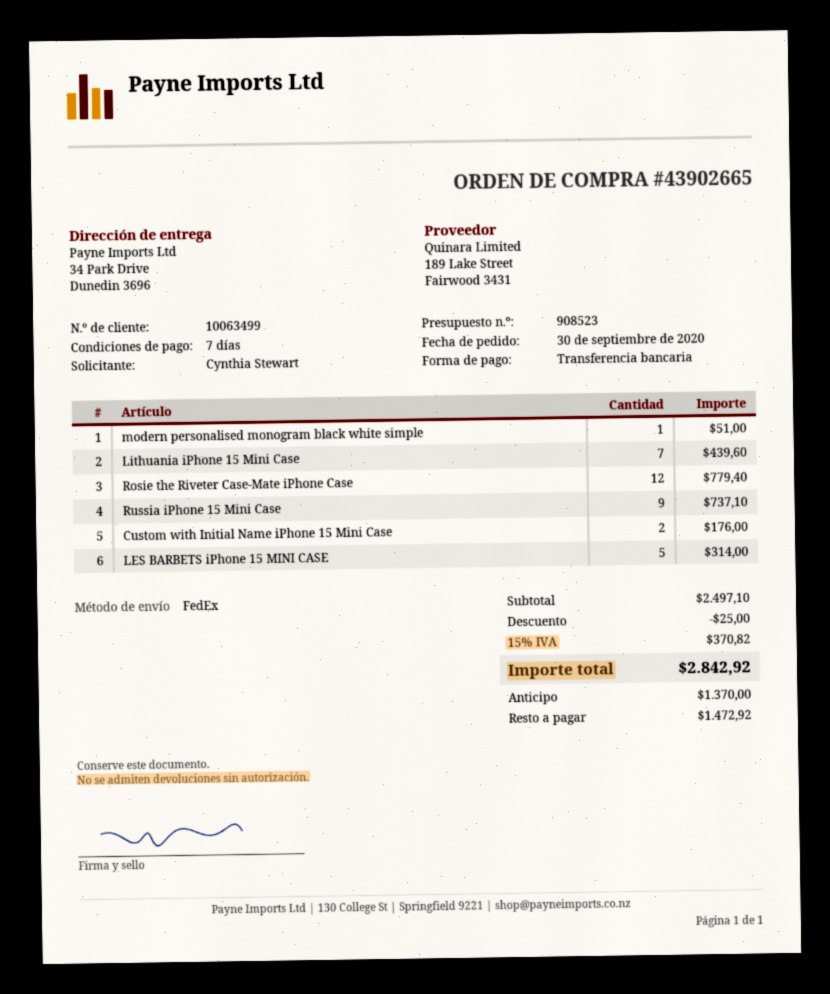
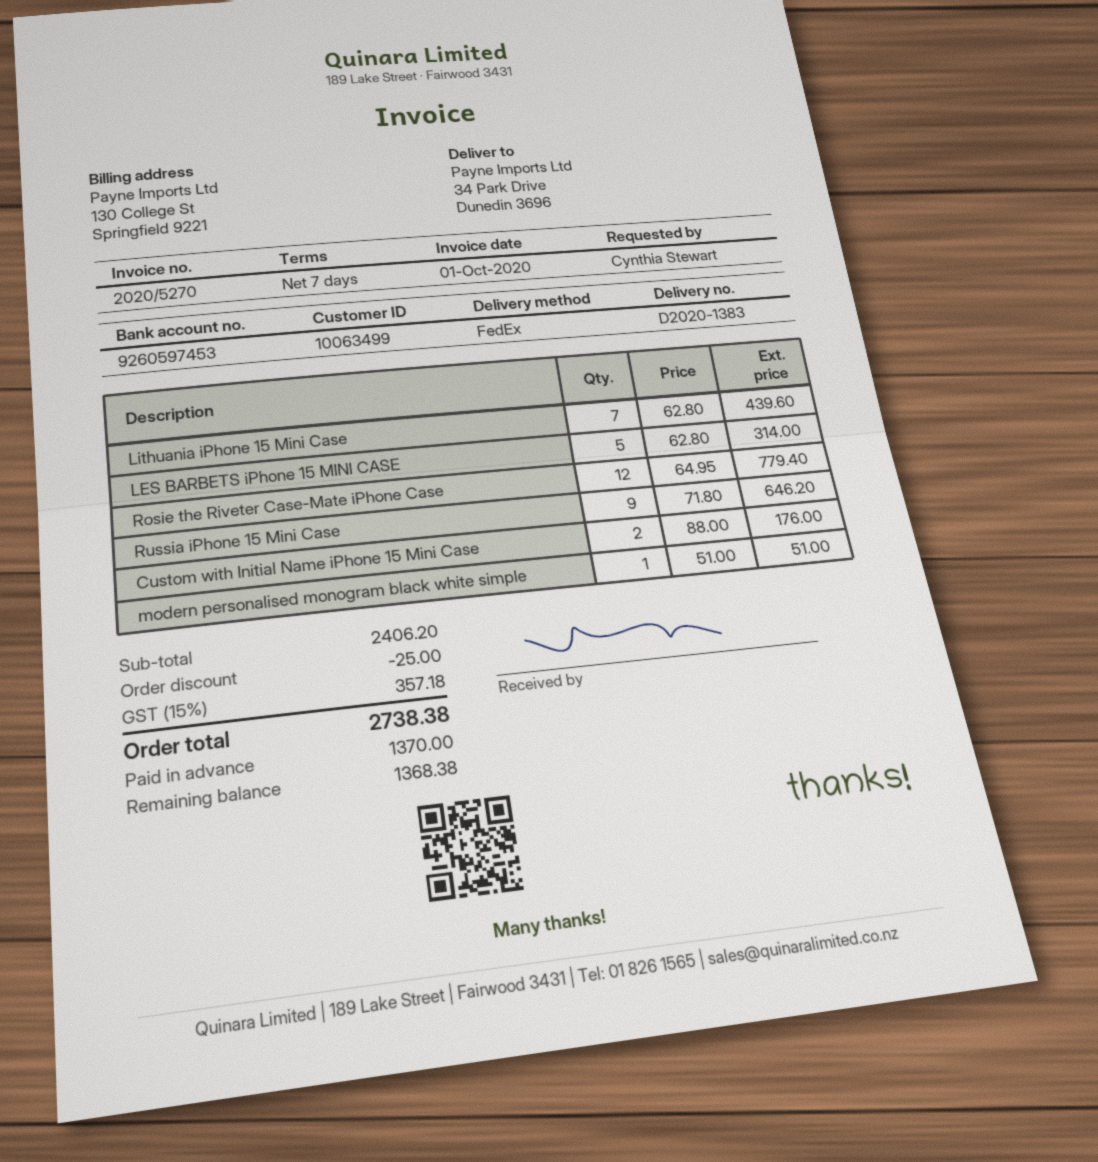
Russia iPhone 15 Mini Case: 9 for 737.10 -> 9 for 646.20
subtotal: 2497.10 -> 2406.20
tax: 15% = 370.82 -> 15% = 357.18
total: 2842.92 -> 2738.38
balance: 1472.92 -> 1368.38

